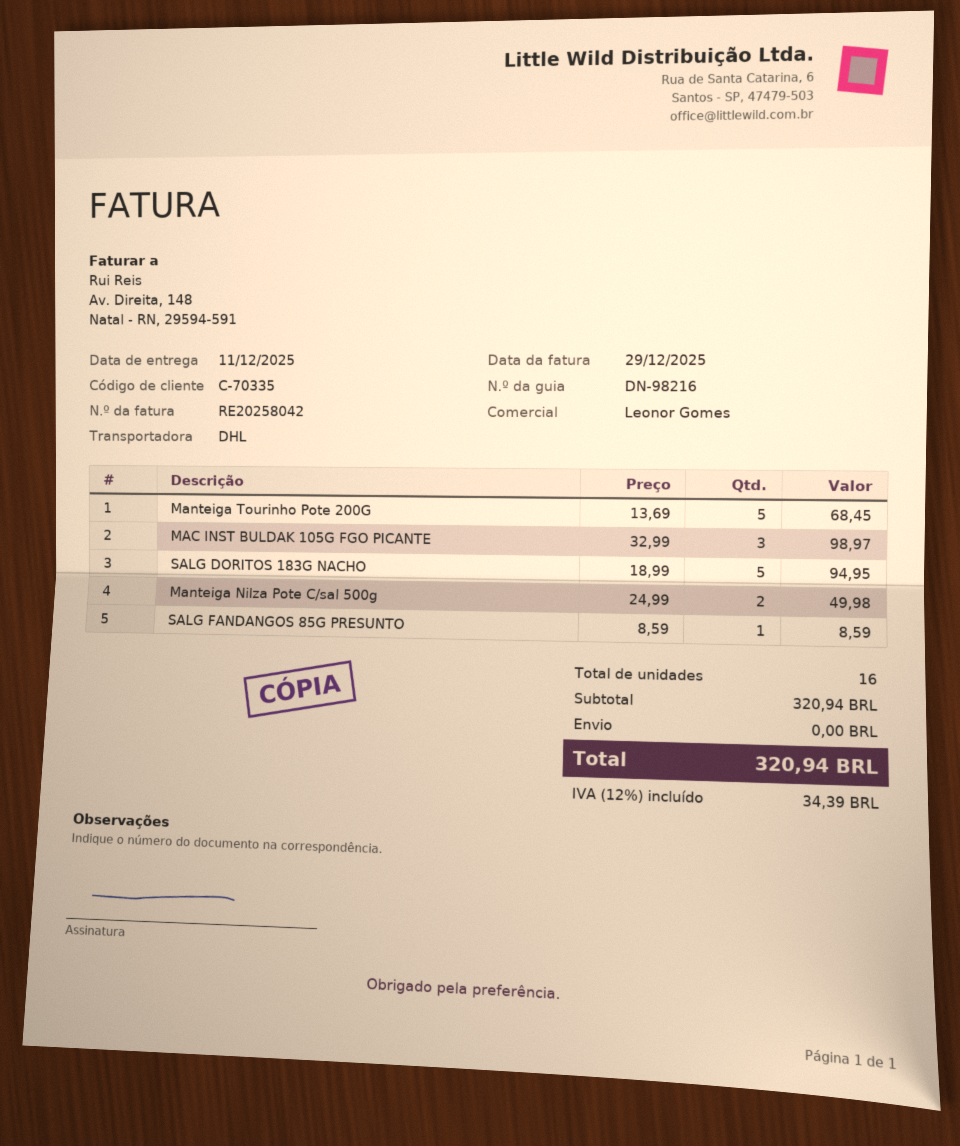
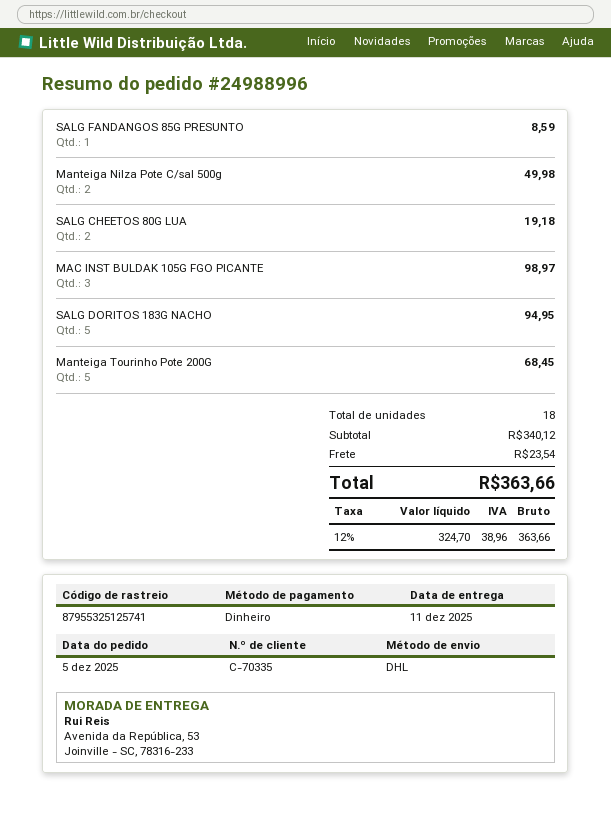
SALG CHEETOS 80G LUA: none -> 2 for 19.18
total quantity: 16 -> 18
subtotal: 320.94 -> 340.12
shipping: 0.00 -> 23.54
tax: 12% = 34.39 -> 12% = 38.96
total: 320.94 -> 363.66

